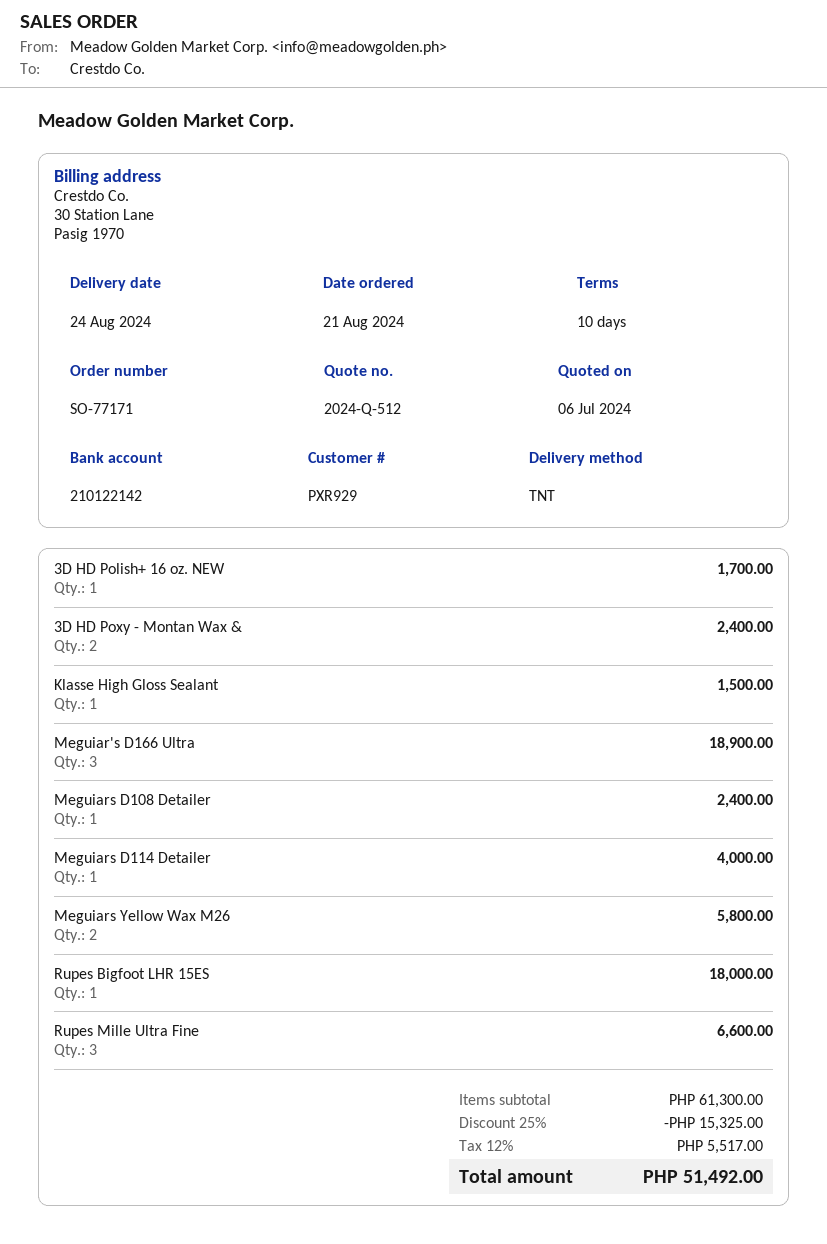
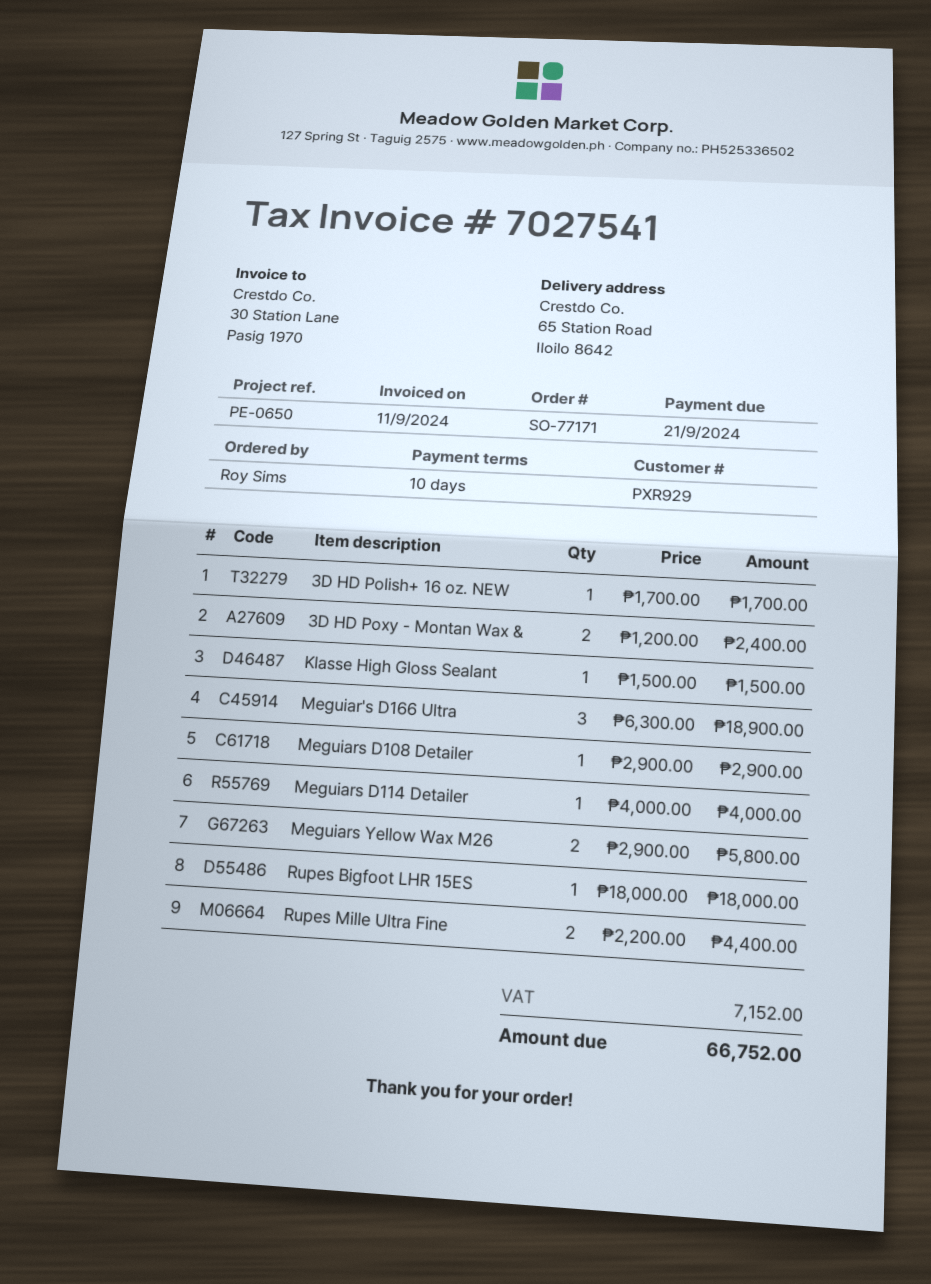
Meguiars D108 Detailer: 1 for 2400.00 -> 1 for 2900.00
Rupes Mille Ultra Fine: 3 for 6600.00 -> 2 for 4400.00
discount: 25% = 15325.00 -> none
tax: 5517.00 -> 7152.00
total: 51492.00 -> 66752.00

